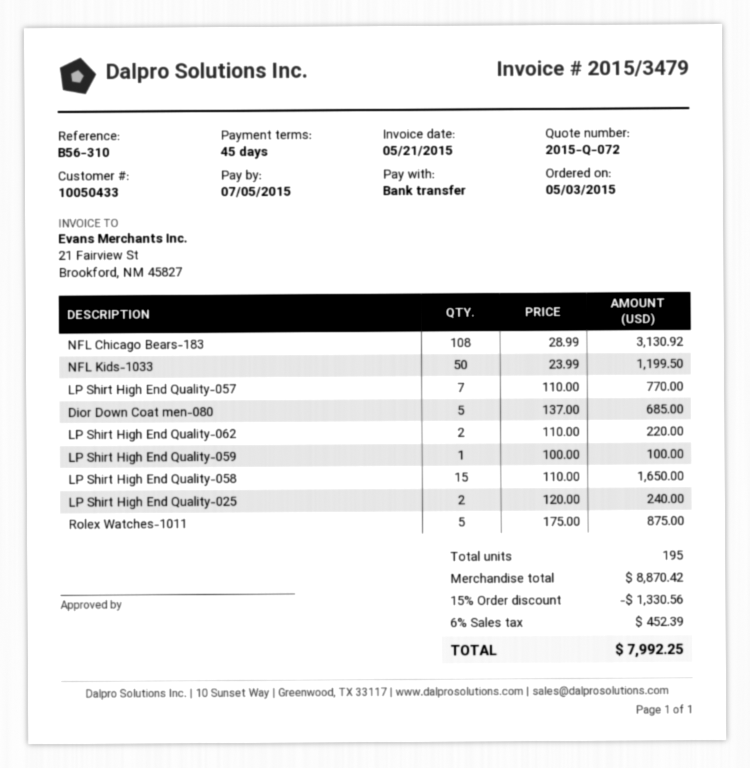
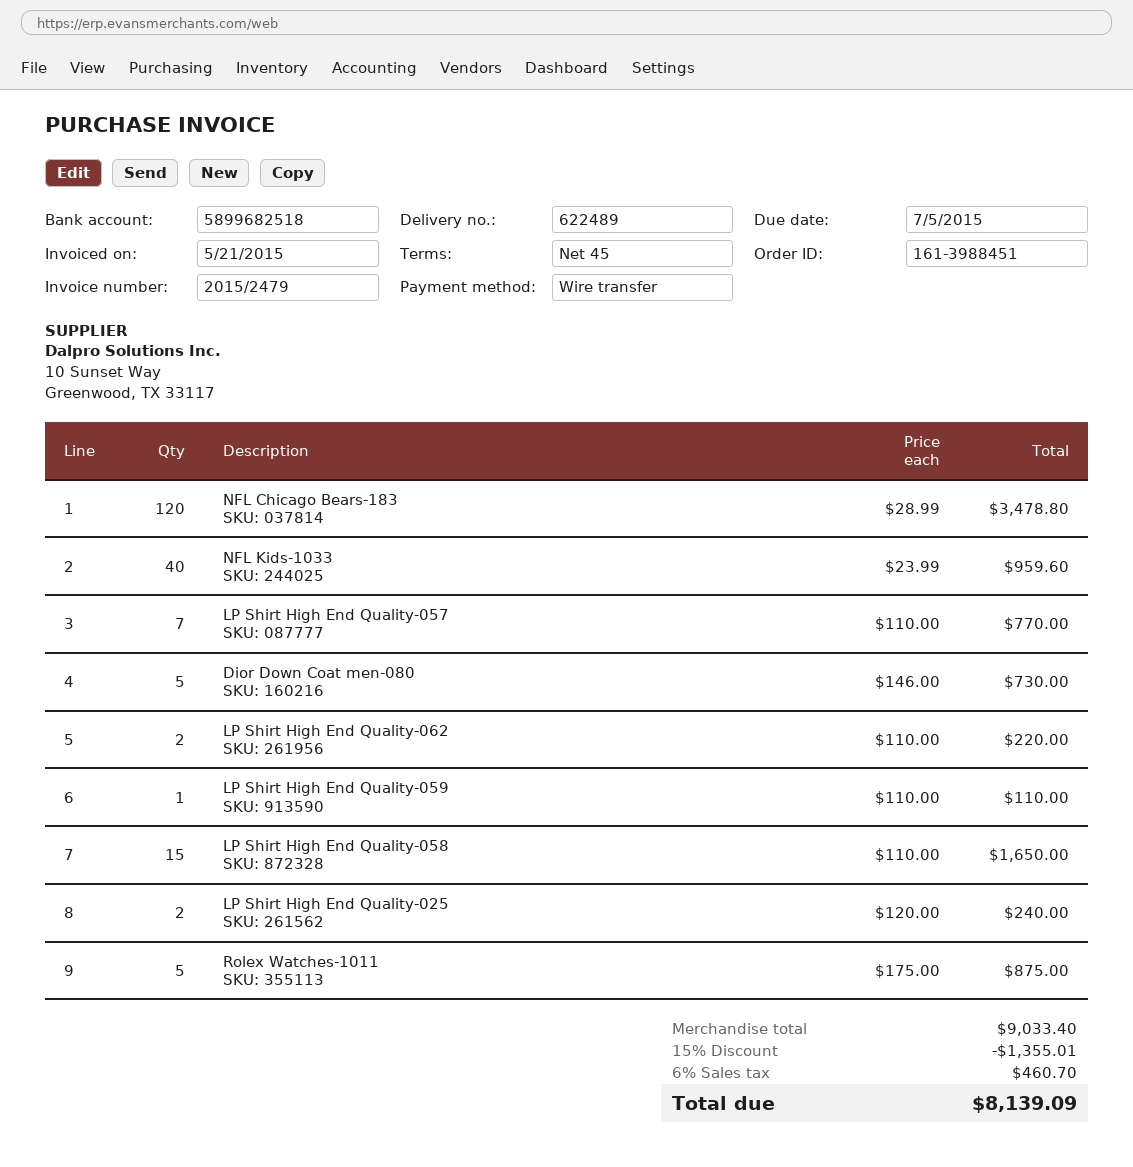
invoice number: 2015/3479 -> 2015/2479
NFL Chicago Bears-183: 108 x 28.99 = 3130.92 -> 120 x 28.99 = 3478.80
NFL Kids-1033: 50 x 23.99 = 1199.50 -> 40 x 23.99 = 959.60
Dior Down Coat men-080: 5 x 137.00 = 685.00 -> 5 x 146.00 = 730.00
LP Shirt High End Quality-059: 1 x 100.00 = 100.00 -> 1 x 110.00 = 110.00
subtotal: 8870.42 -> 9033.40
discount: 15% = 1330.56 -> 15% = 1355.01
tax: 6% = 452.39 -> 6% = 460.70
total: 7992.25 -> 8139.09

